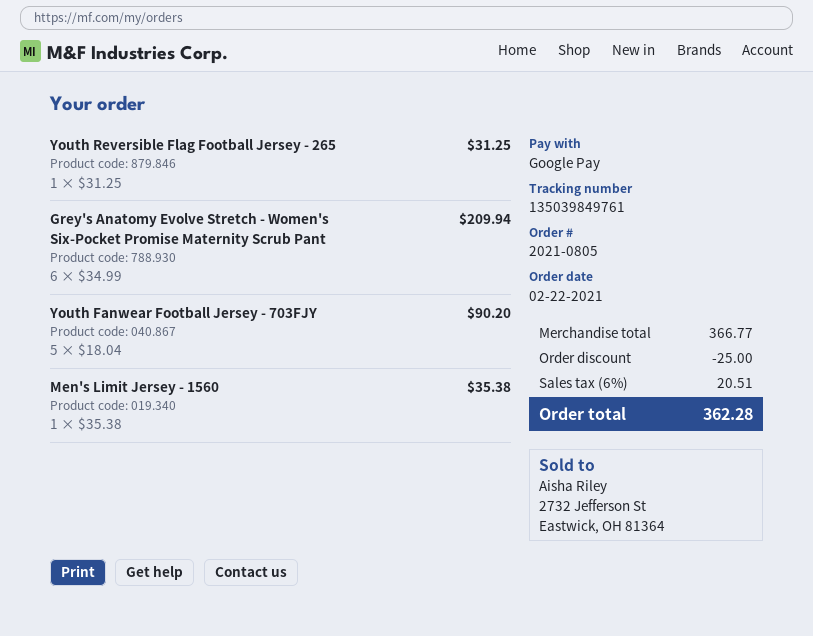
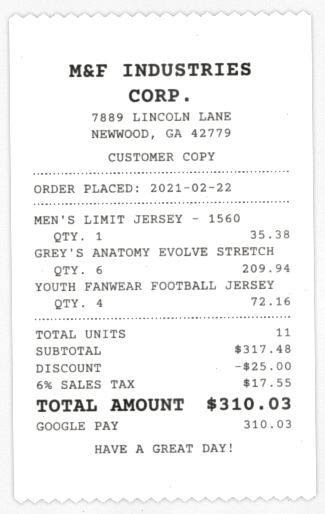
Youth Reversible Flag Football Jersey - 265: 1 for 31.25 -> none
Youth Fanwear Football Jersey - 703FJY: 5 for 90.20 -> 4 for 72.16
subtotal: 366.77 -> 317.48
tax: 6% = 20.51 -> 6% = 17.55
total: 362.28 -> 310.03

